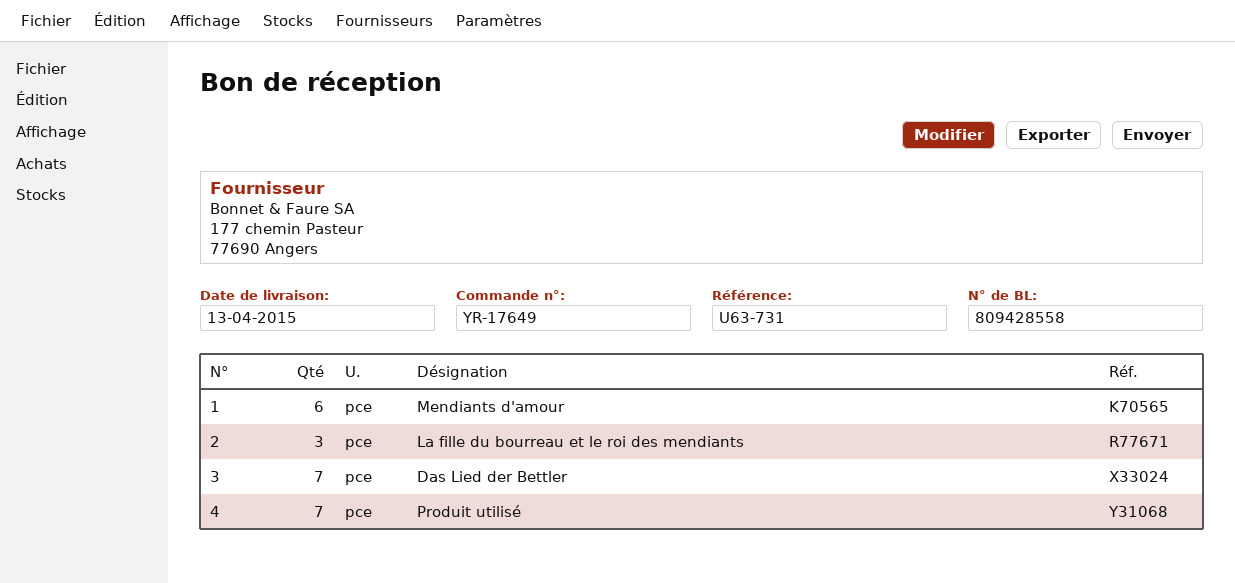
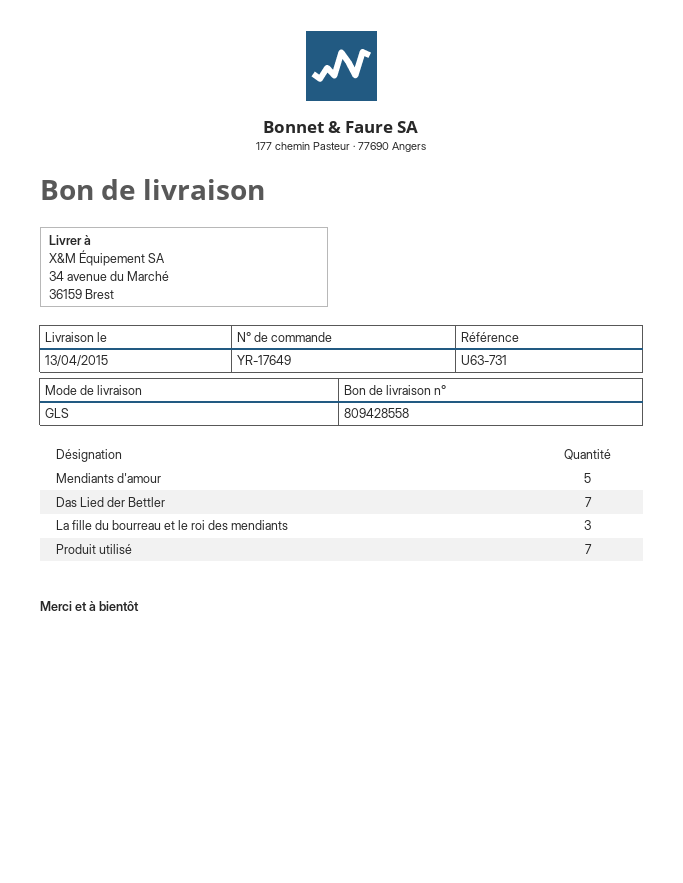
Mendiants d'amour: 6 -> 5

